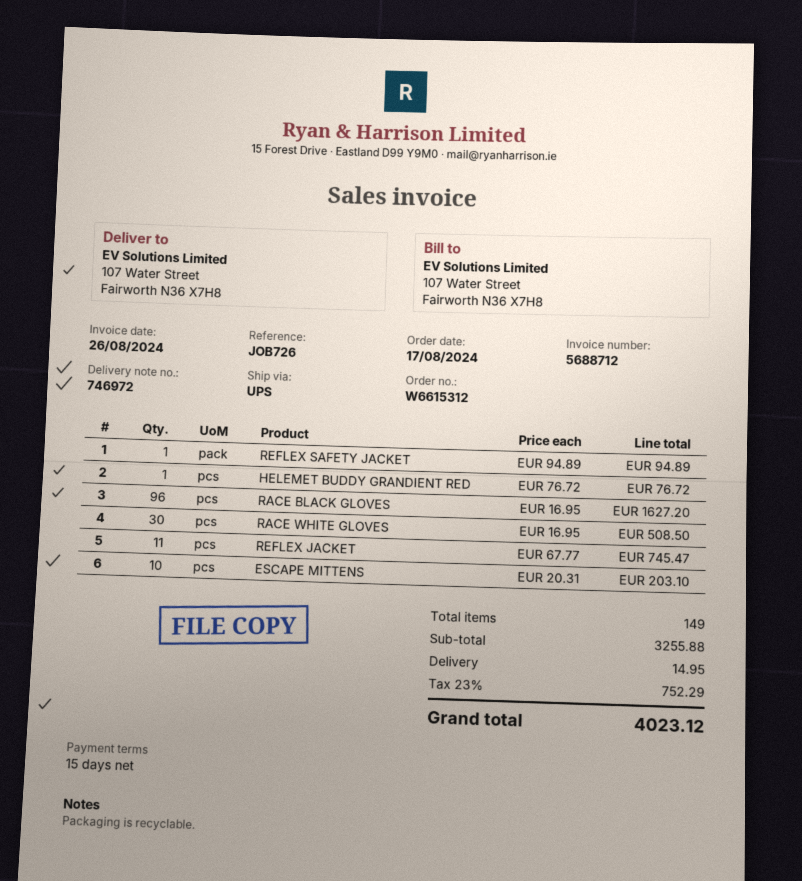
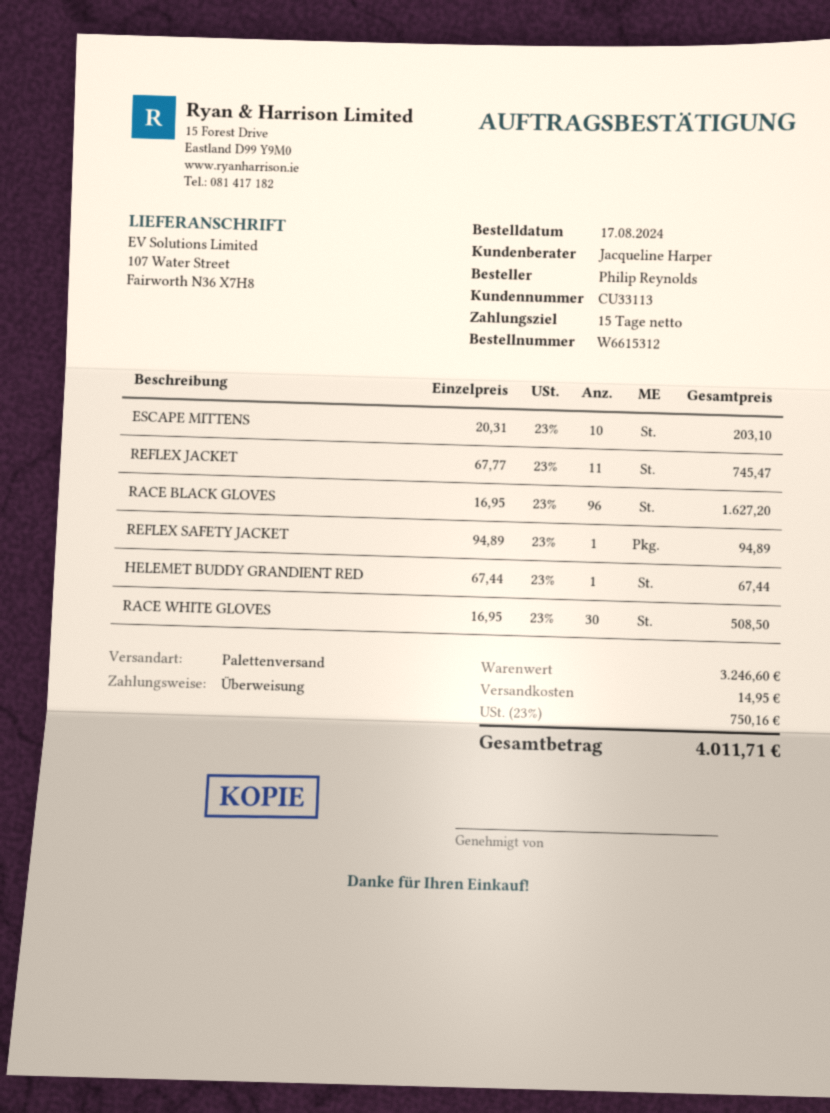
shipping method: UPS -> pallet freight
HELEMET BUDDY GRANDIENT RED: 1 x 76.72 = 76.72 -> 1 x 67.44 = 67.44
subtotal: 3255.88 -> 3246.60
tax: 23% = 752.29 -> 23% = 750.16
total: 4023.12 -> 4011.71

